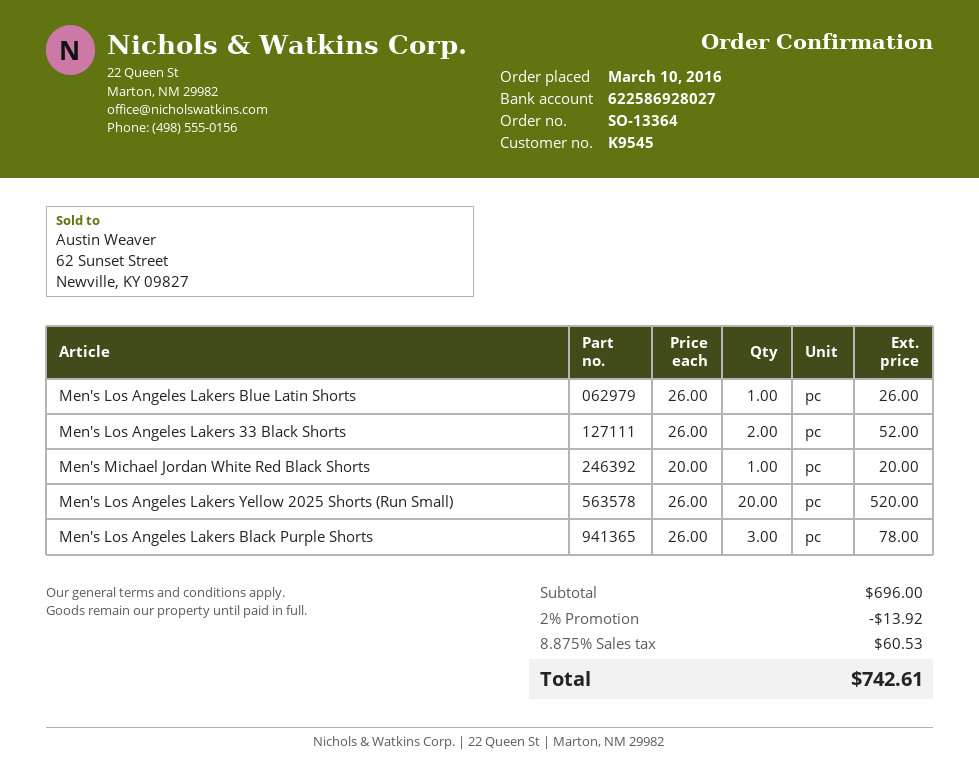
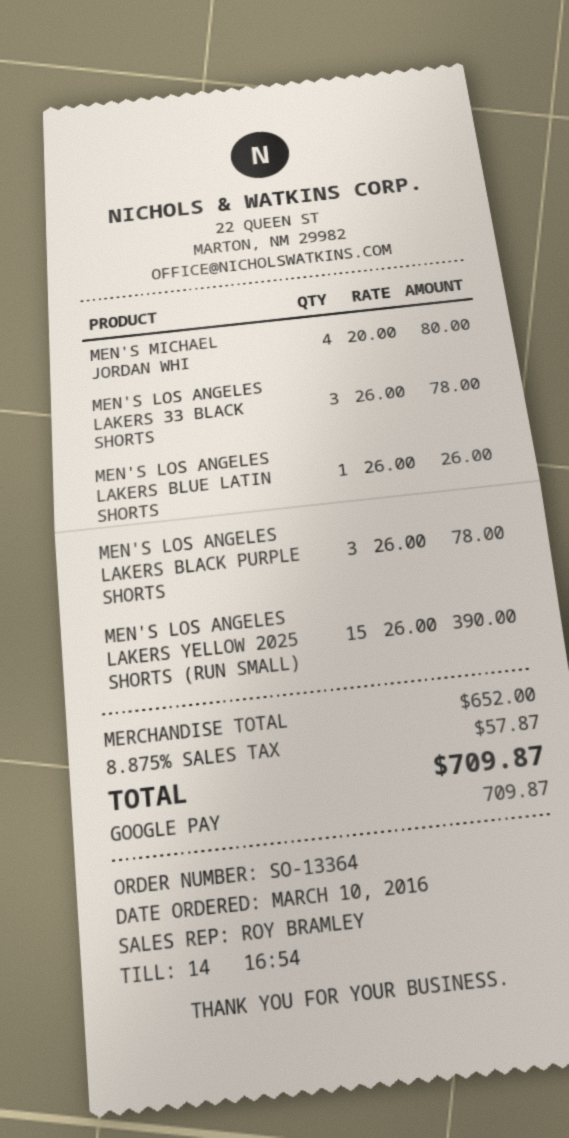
Men's Los Angeles Lakers 33 Black Shorts: 2 x 26.00 = 52.00 -> 3 x 26.00 = 78.00
Men's Michael Jordan White Red Black Shorts: 1 x 20.00 = 20.00 -> 4 x 20.00 = 80.00
Men's Los Angeles Lakers Yellow 2025 Shorts (Run Small): 20 x 26.00 = 520.00 -> 15 x 26.00 = 390.00
subtotal: 696.00 -> 652.00
discount: 2% = 13.92 -> none
tax: 8.875% = 60.53 -> 8.875% = 57.87
total: 742.61 -> 709.87

